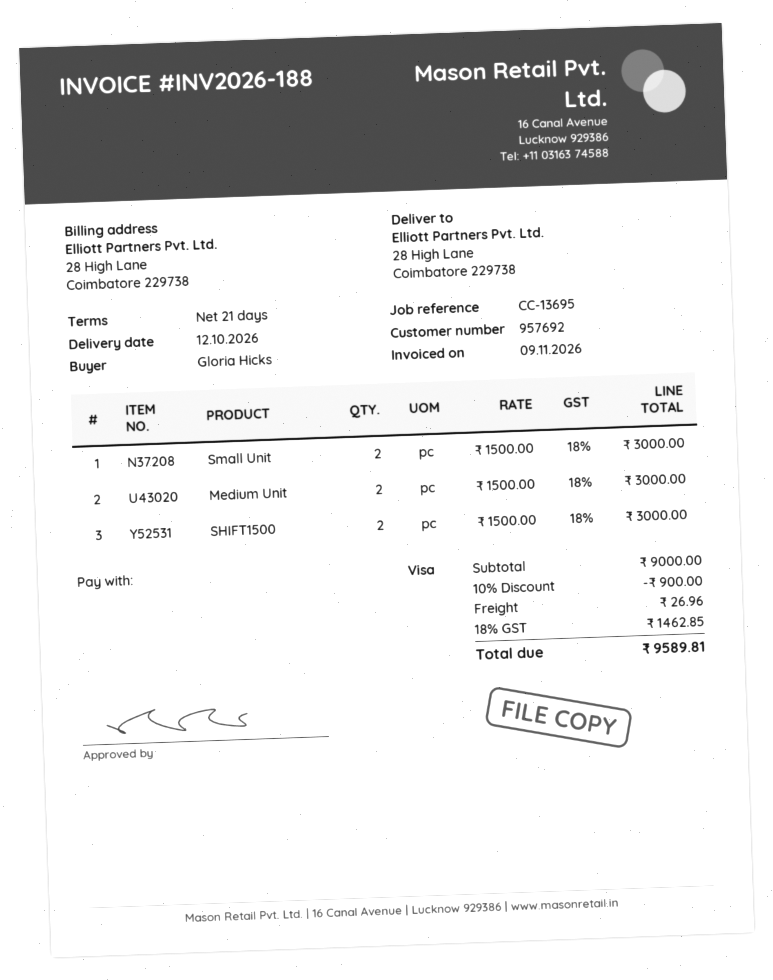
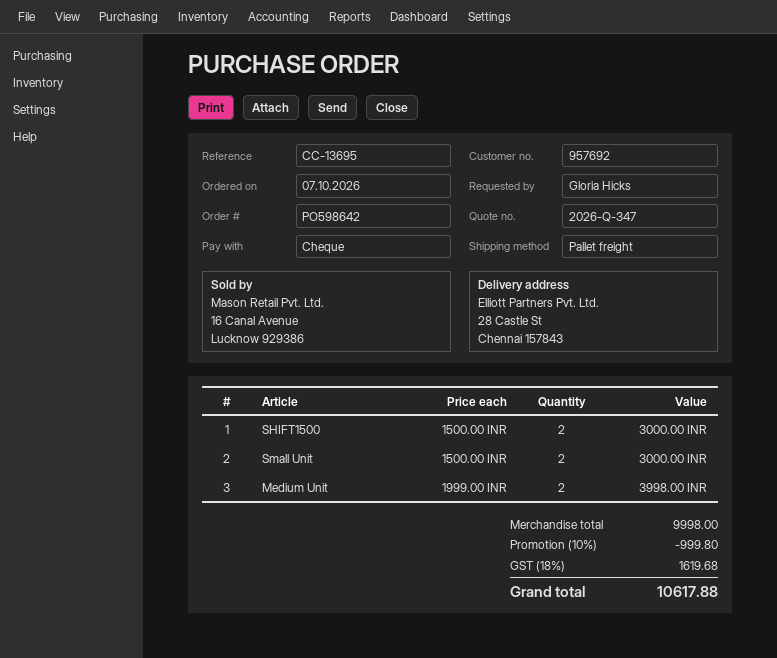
payment method: Visa -> cheque
ship to: 28 High Lane, Coimbatore 229738 -> 28 Castle St, Chennai 157843
Medium Unit: 2 x 1500.00 = 3000.00 -> 2 x 1999.00 = 3998.00
subtotal: 9000.00 -> 9998.00
discount: 10% = 900.00 -> 10% = 999.80
shipping: 26.96 -> none
tax: 18% = 1462.85 -> 18% = 1619.68
total: 9589.81 -> 10617.88

